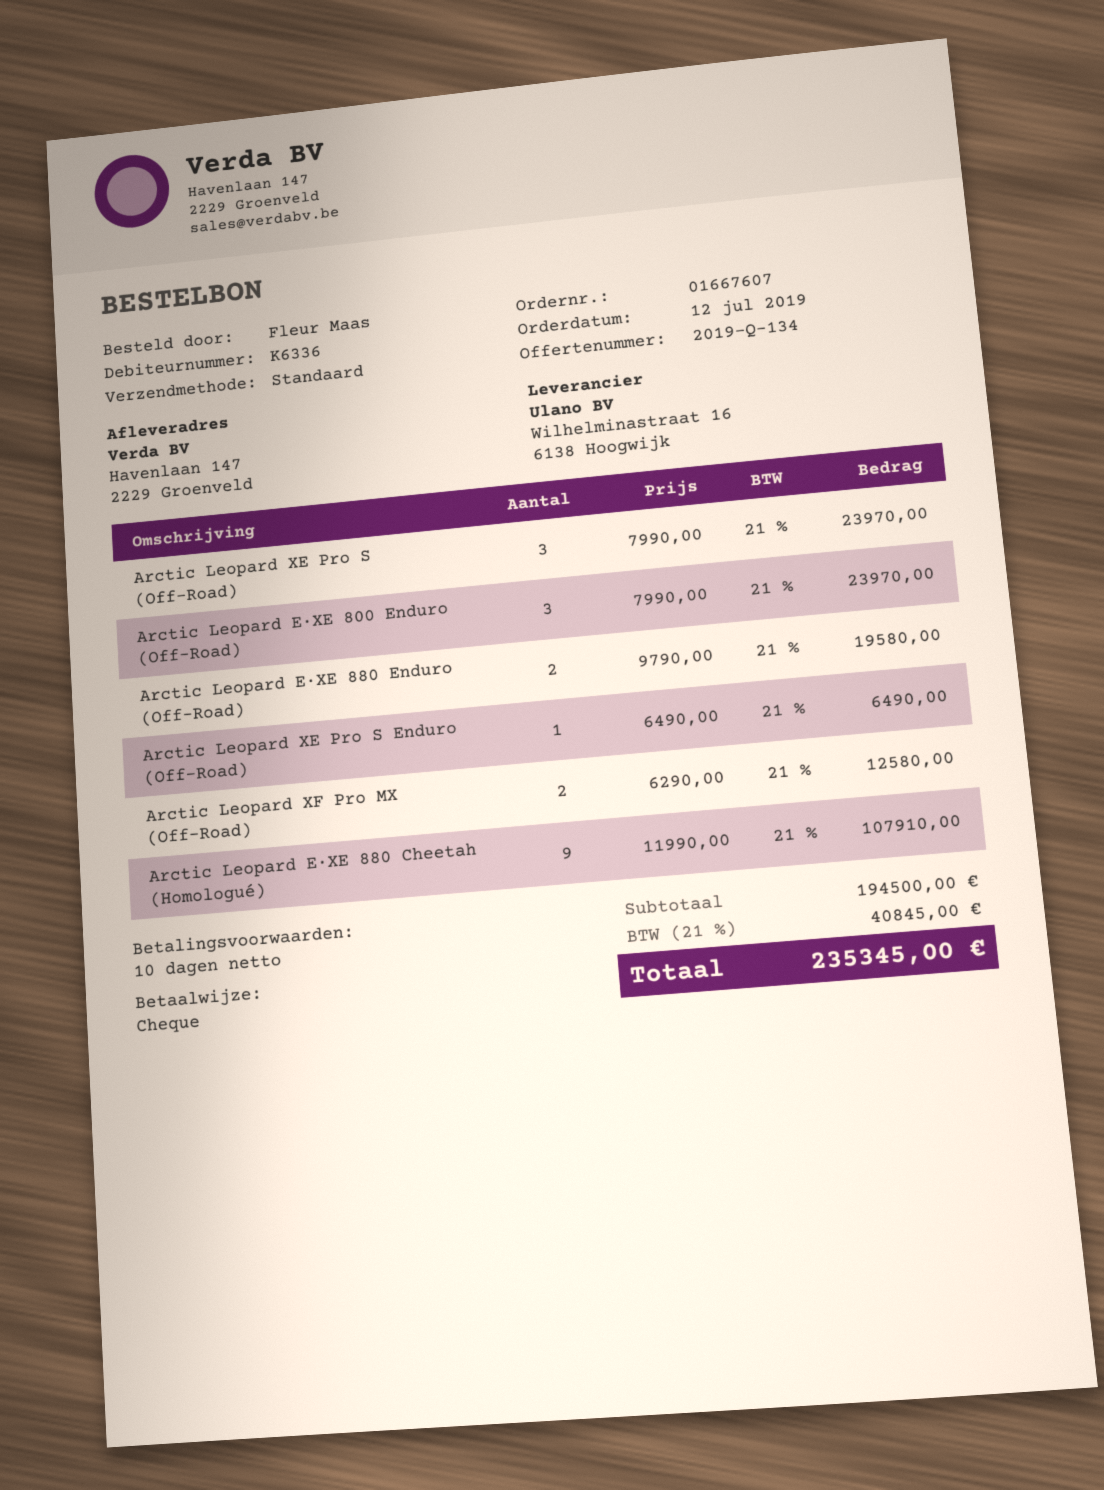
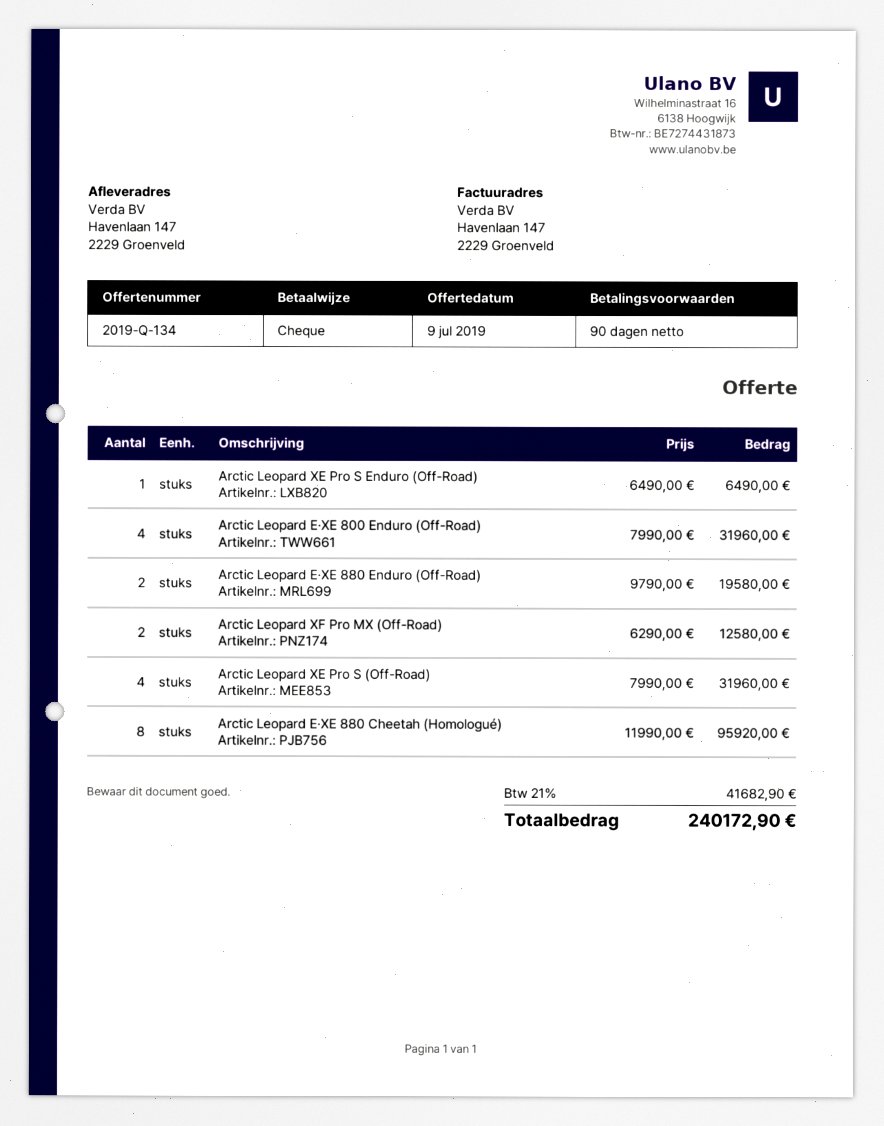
payment terms: 10 days -> 90 days
Arctic Leopard XE Pro S (Off-Road): 3 x 7990.00 = 23970.00 -> 4 x 7990.00 = 31960.00
Arctic Leopard E·XE 800 Enduro (Off-Road): 3 x 7990.00 = 23970.00 -> 4 x 7990.00 = 31960.00
Arctic Leopard E·XE 880 Cheetah (Homologué): 9 x 11990.00 = 107910.00 -> 8 x 11990.00 = 95920.00
tax: 21% = 40845.00 -> 21% = 41682.90
total: 235345.00 -> 240172.90

